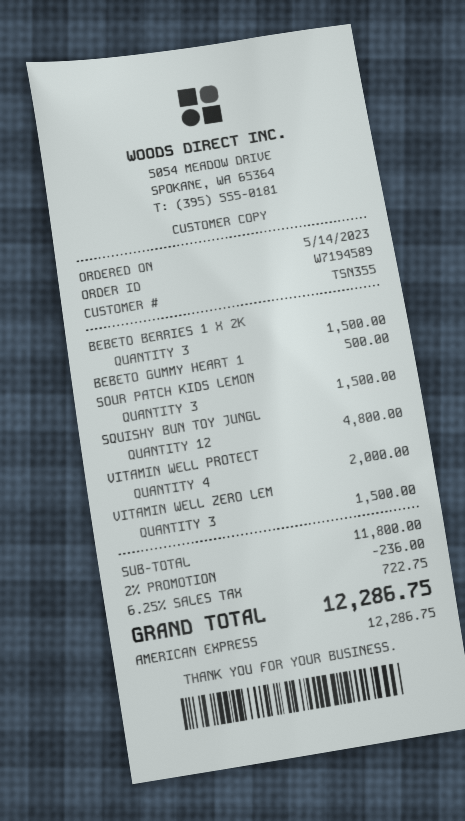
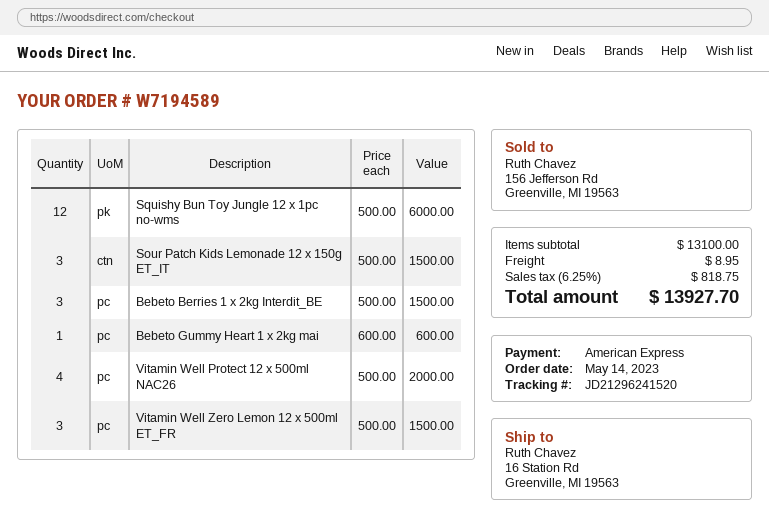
BEBETO GUMMY HEART 1: 1 for 500.00 -> 1 for 600.00
SQUISHY BUN TOY JUNGL: 12 for 4800.00 -> 12 for 6000.00
subtotal: 11800.00 -> 13100.00
discount: 2% = 236.00 -> none
shipping: none -> 8.95
tax: 6.25% = 722.75 -> 6.25% = 818.75
total: 12286.75 -> 13927.70

